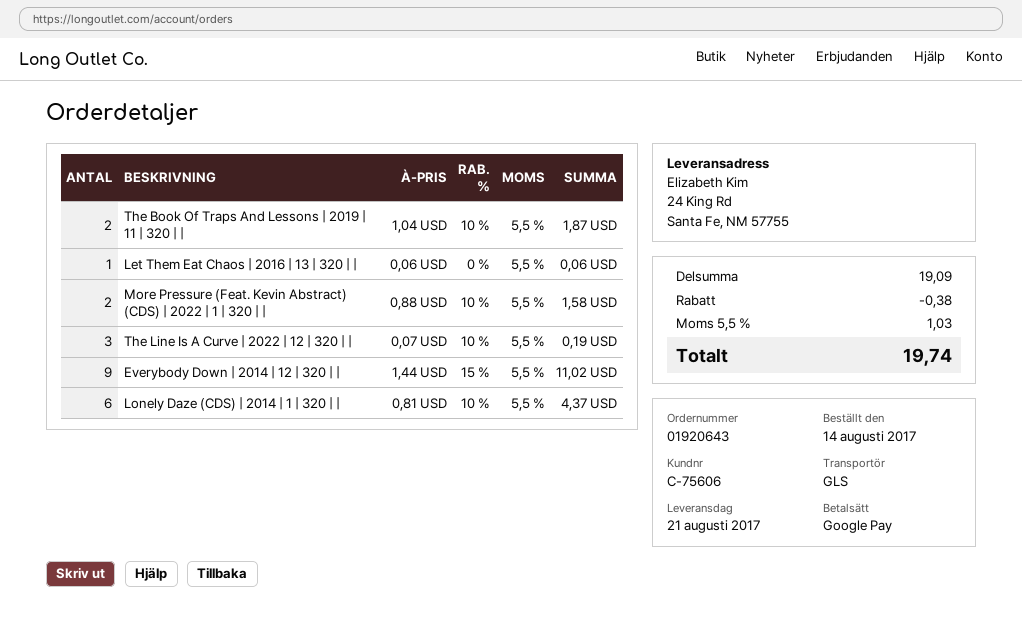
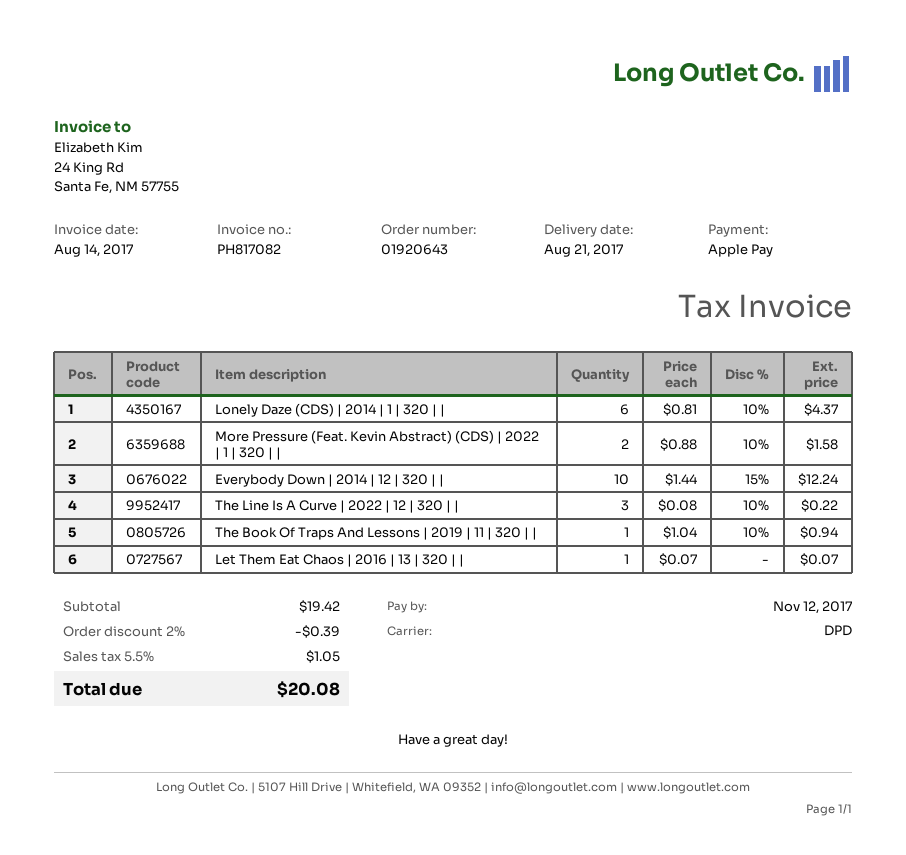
payment method: Google Pay -> Apple Pay
shipping method: GLS -> DPD
The Book Of Traps And Lessons | 2019 | 11 | 320 | |: 2 x 1.04 - 10% = 1.87 -> 1 x 1.04 - 10% = 0.94
Let Them Eat Chaos | 2016 | 13 | 320 | |: 1 x 0.06 = 0.06 -> 1 x 0.07 = 0.07
The Line Is A Curve | 2022 | 12 | 320 | |: 3 x 0.07 - 10% = 0.19 -> 3 x 0.08 - 10% = 0.22
Everybody Down | 2014 | 12 | 320 | |: 9 x 1.44 - 15% = 11.02 -> 10 x 1.44 - 15% = 12.24
subtotal: 19.09 -> 19.42
discount: 0.38 -> 0.39
tax: 5.5% = 1.03 -> 5.5% = 1.05
total: 19.74 -> 20.08

